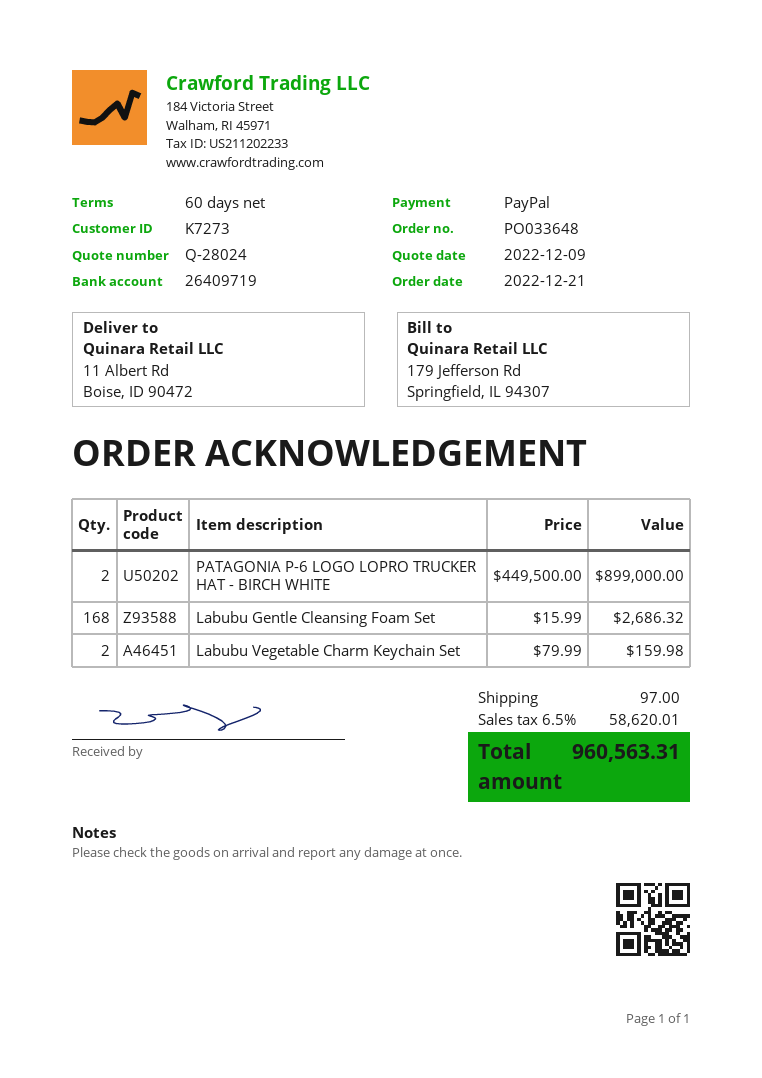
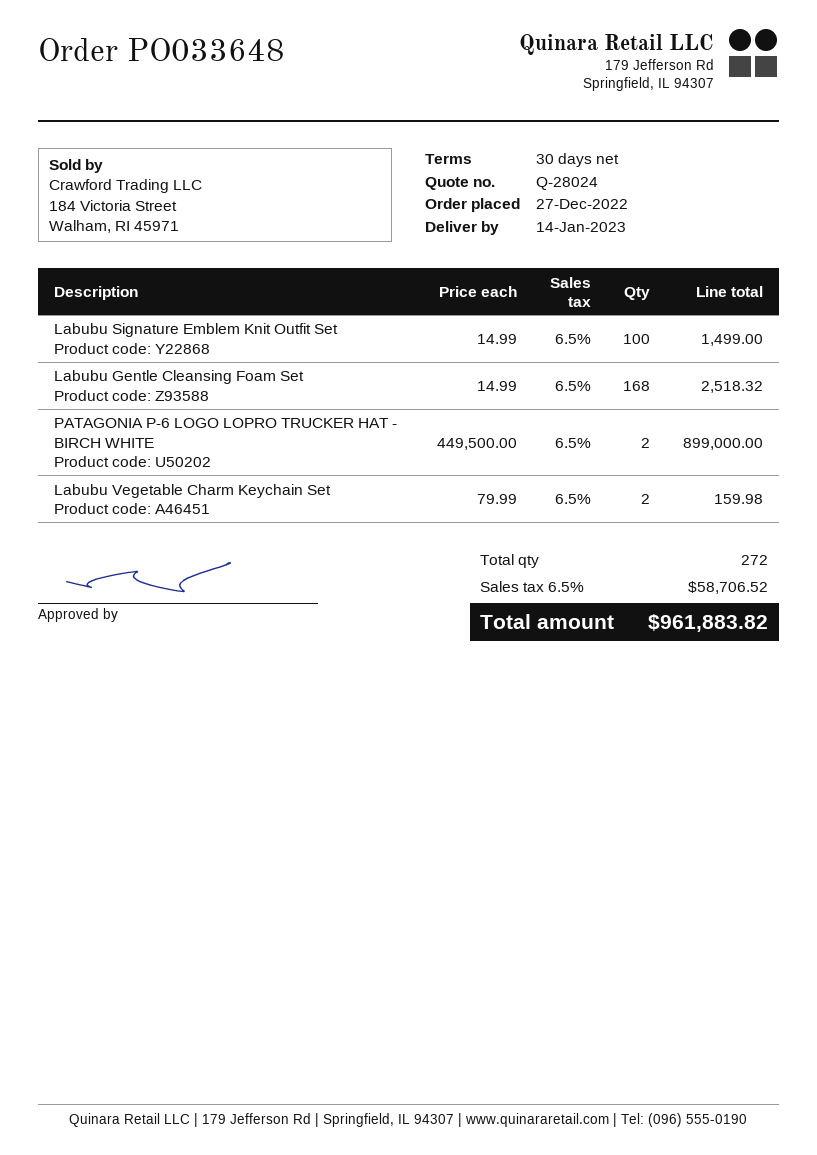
order date: 2022-12-21 -> 2022-12-27
payment terms: 60 days -> 30 days
Labubu Gentle Cleansing Foam Set: 168 x 15.99 = 2686.32 -> 168 x 14.99 = 2518.32
Labubu Signature Emblem Knit Outfit Set: none -> 100 x 14.99 = 1499.00
shipping: 97.00 -> none
tax: 6.5% = 58620.01 -> 6.5% = 58706.52
total: 960563.31 -> 961883.82

